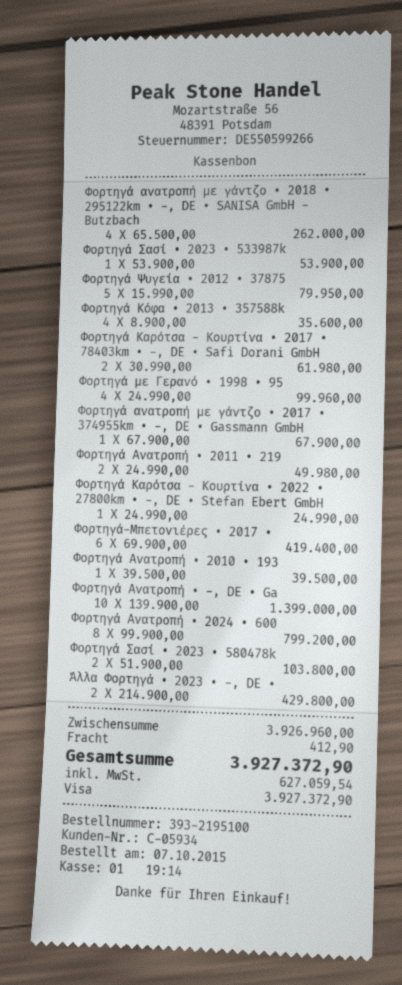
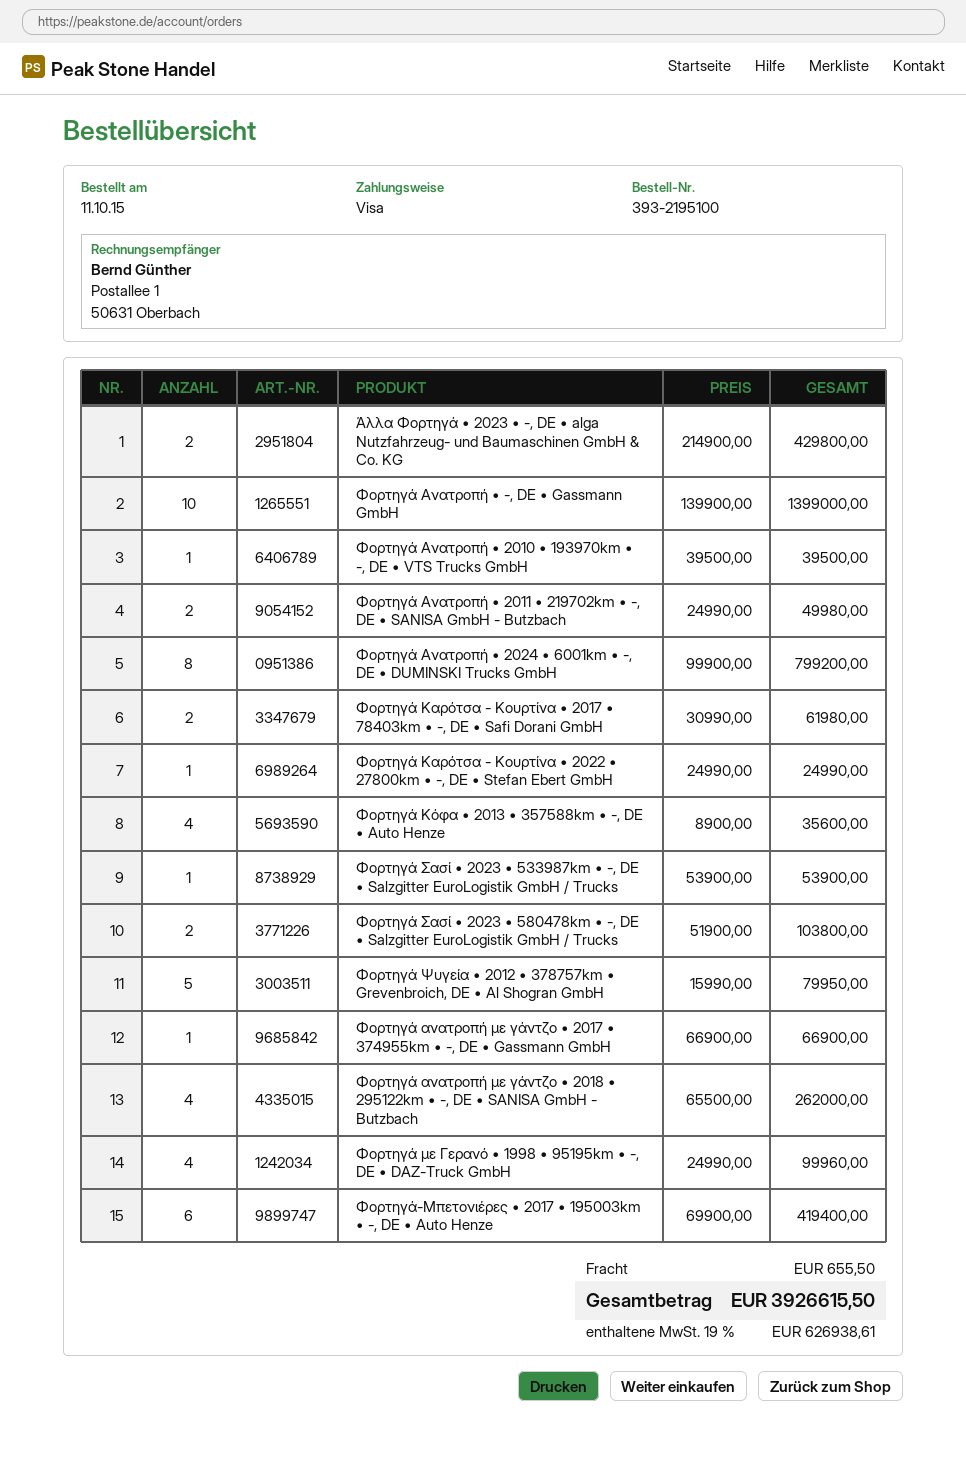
order date: 2015-10-07 -> 2015-10-11
Φορτηγά ανατροπή με γάντζο • 2017 • 374955km • -, DE • Gassmann GmbH: 1 x 67900.00 = 67900.00 -> 1 x 66900.00 = 66900.00
shipping: 412.90 -> 655.50
tax: 627059.54 -> 626938.61
total: 3927372.90 -> 3926615.50

